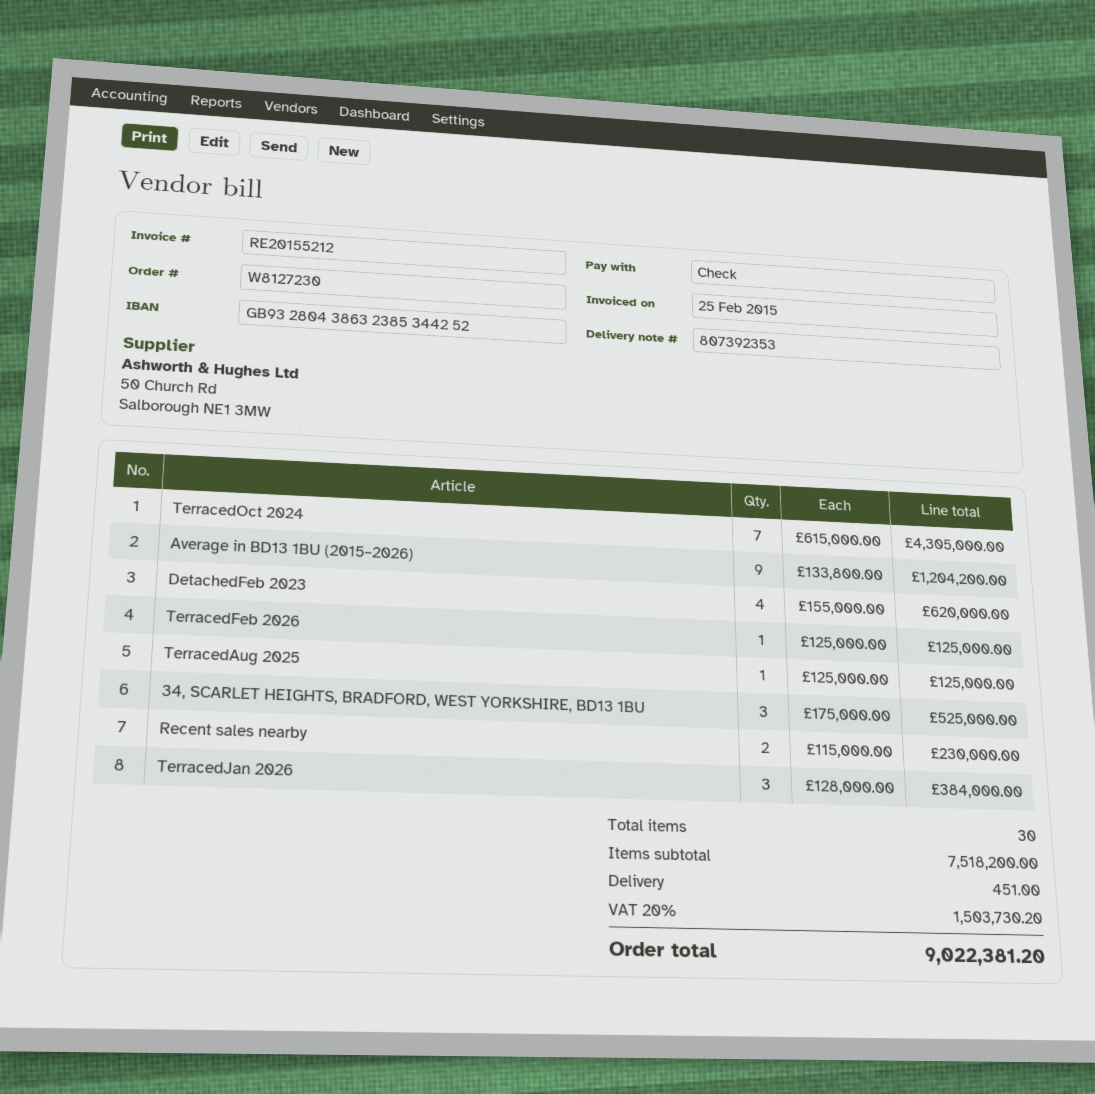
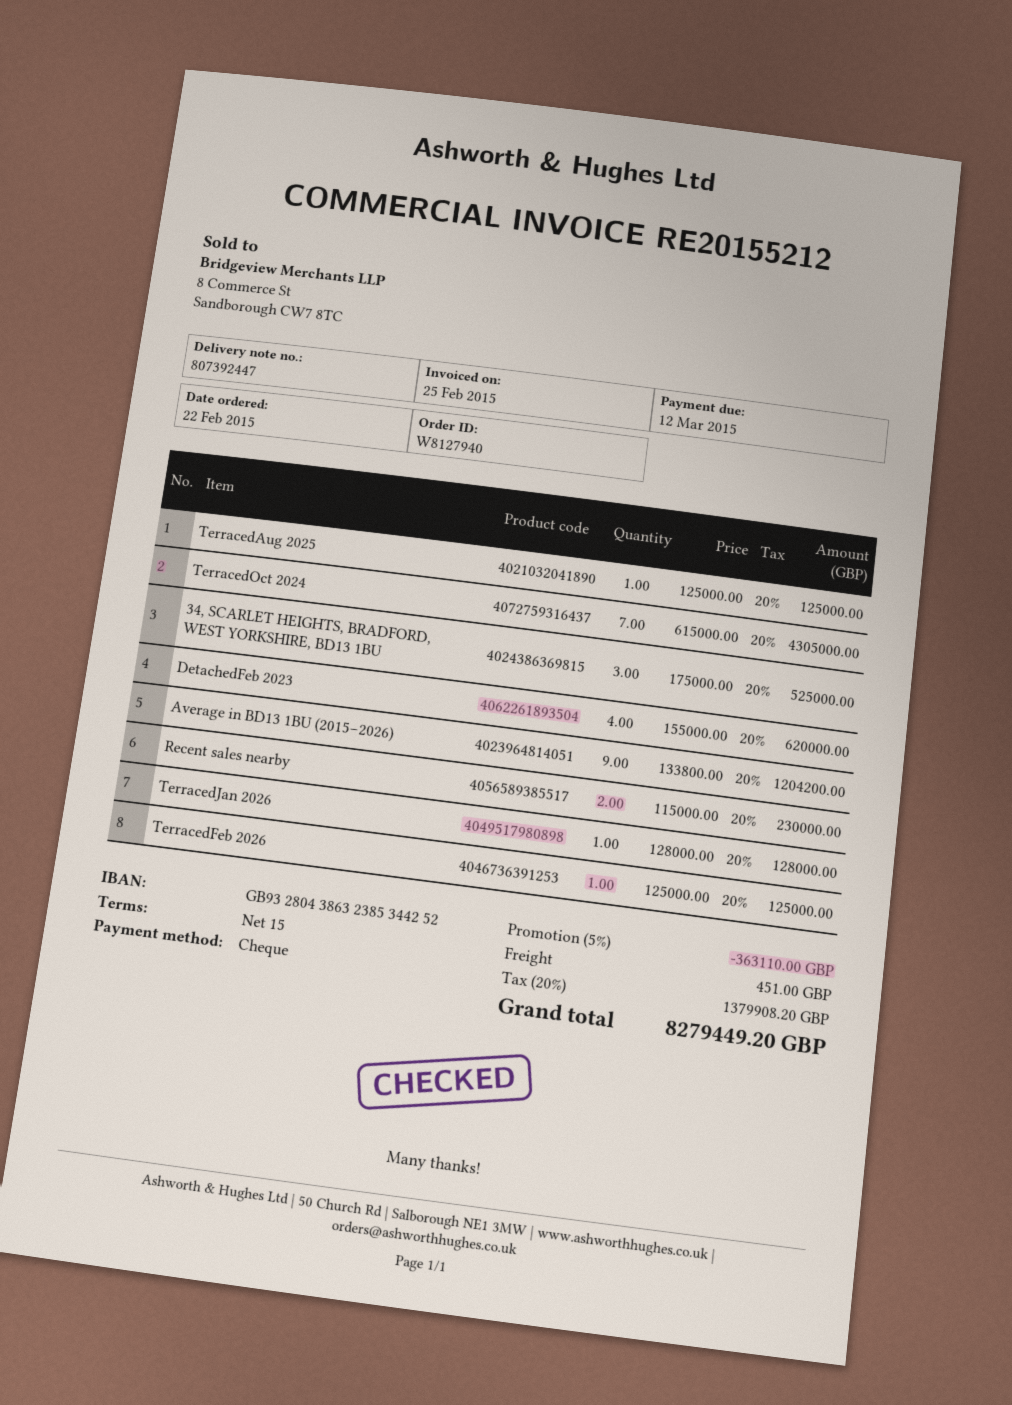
order number: W8127230 -> W8127940
delivery note number: 807392353 -> 807392447
TerracedJan 2026: 3 x 128000.00 = 384000.00 -> 1 x 128000.00 = 128000.00
discount: none -> 5% = 363110.00
tax: 20% = 1503730.20 -> 20% = 1379908.20
total: 9022381.20 -> 8279449.20

